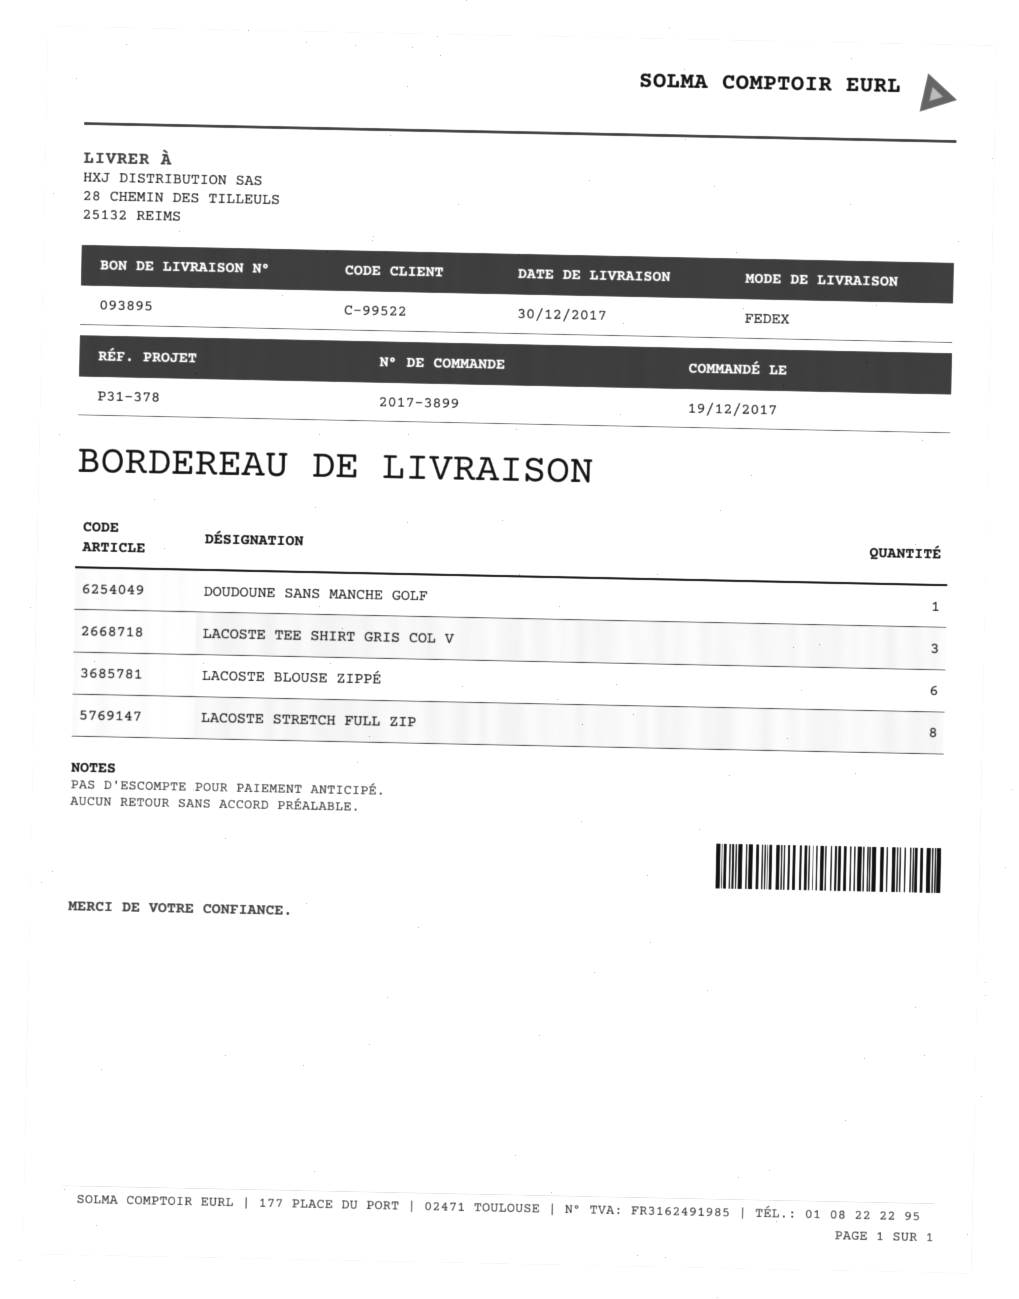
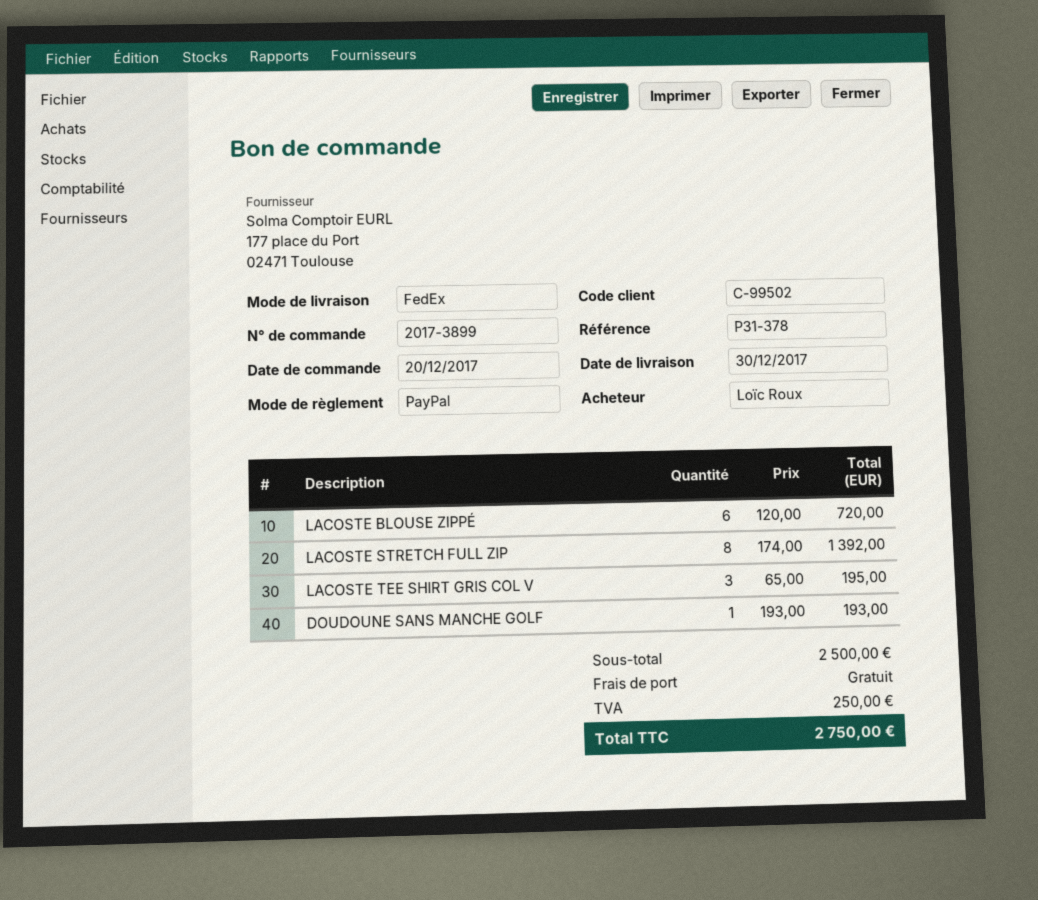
order date: 2017-12-19 -> 2017-12-20
customer number: C-99522 -> C-99502

